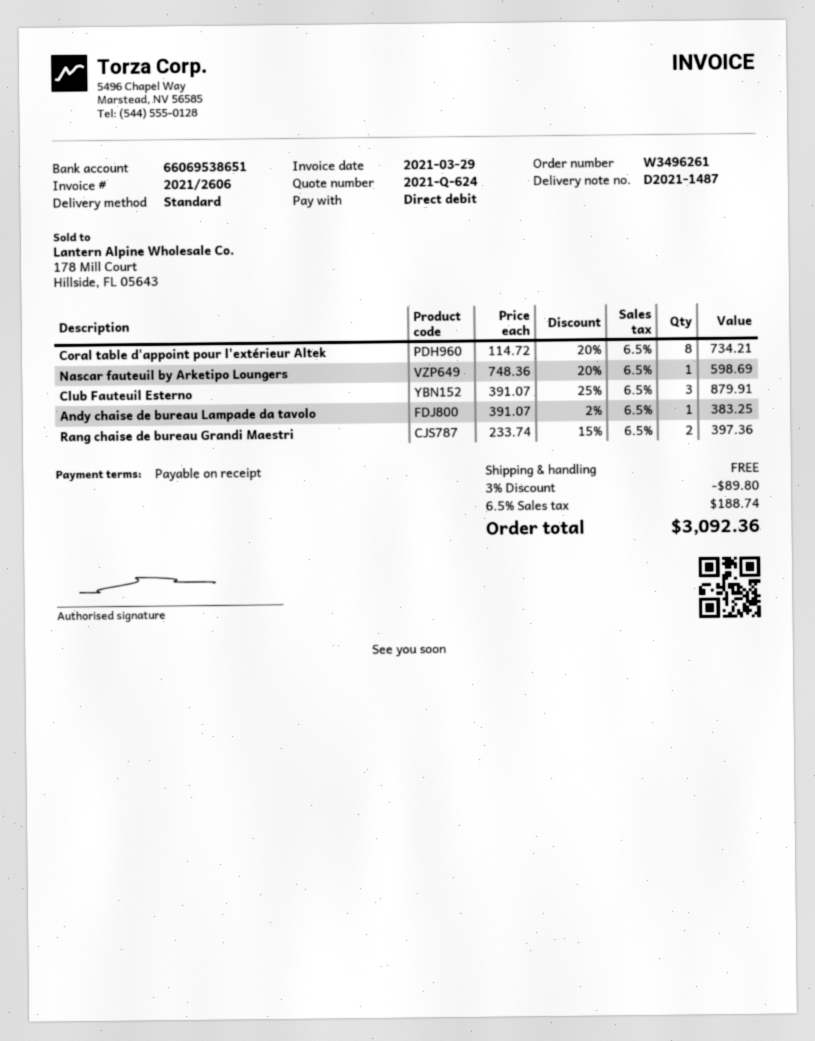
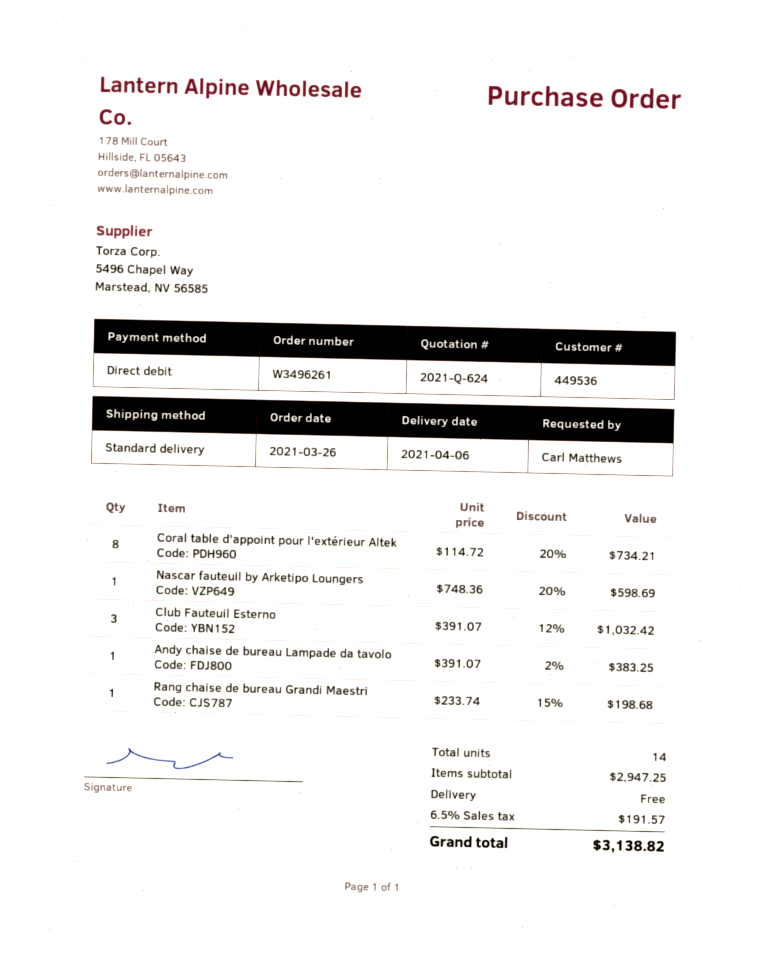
Club Fauteuil Esterno: 3 x 391.07 - 25% = 879.91 -> 3 x 391.07 - 12% = 1032.42
Rang chaise de bureau Grandi Maestri: 2 x 233.74 - 15% = 397.36 -> 1 x 233.74 - 15% = 198.68
discount: 3% = 89.80 -> none
tax: 6.5% = 188.74 -> 6.5% = 191.57
total: 3092.36 -> 3138.82

